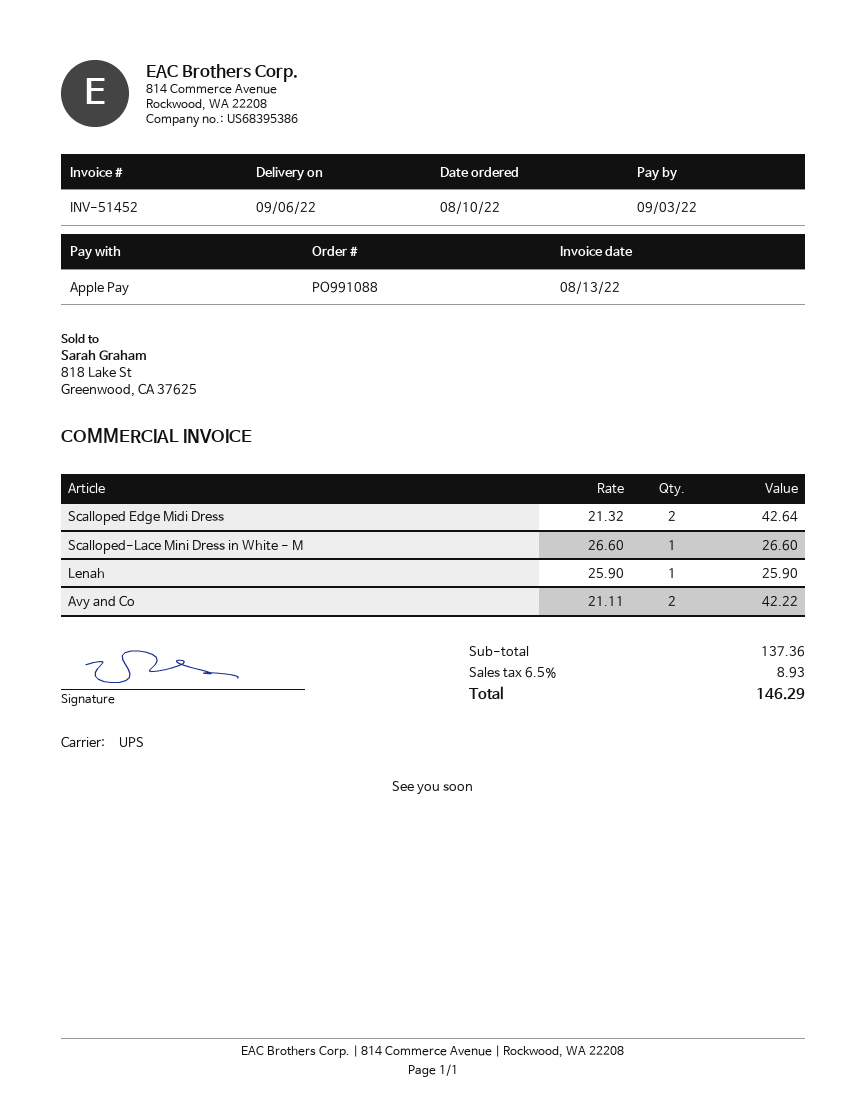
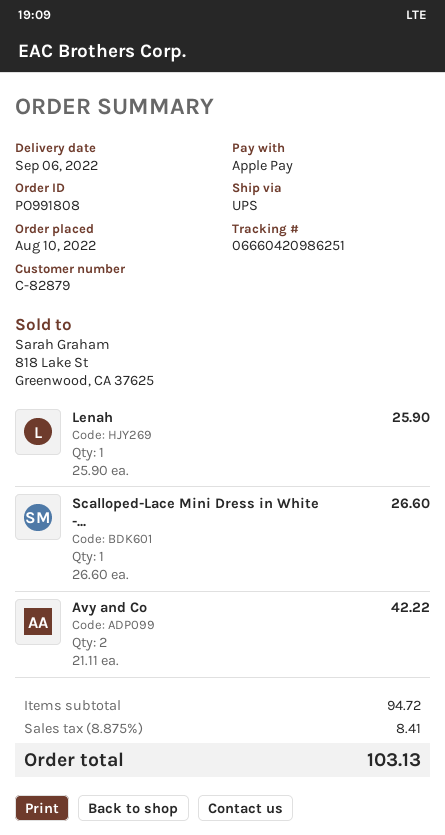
order number: PO991088 -> PO991808
Scalloped Edge Midi Dress: 2 x 21.32 = 42.64 -> none
subtotal: 137.36 -> 94.72
tax: 6.5% = 8.93 -> 8.875% = 8.41
total: 146.29 -> 103.13

